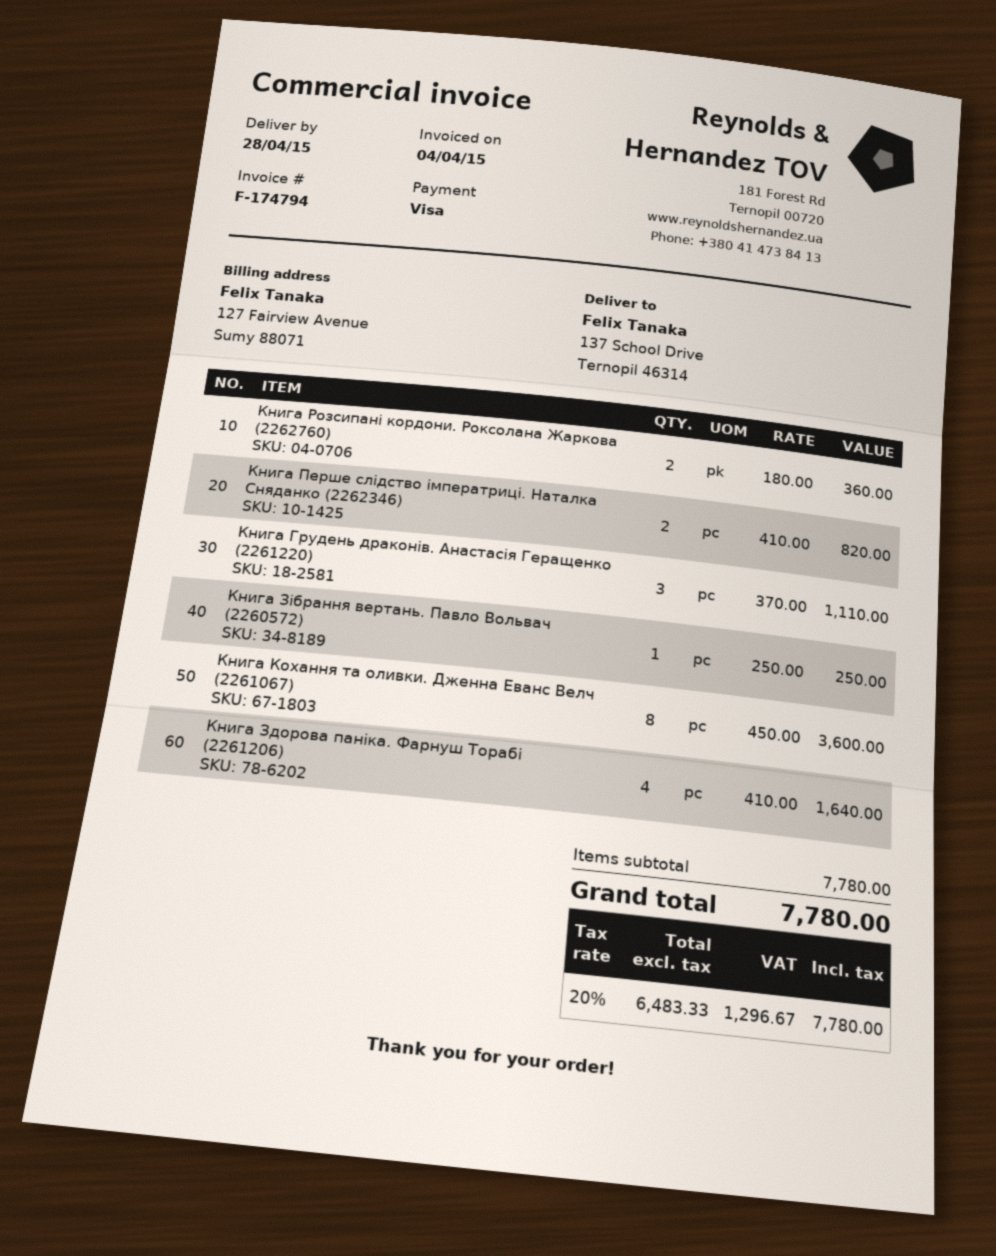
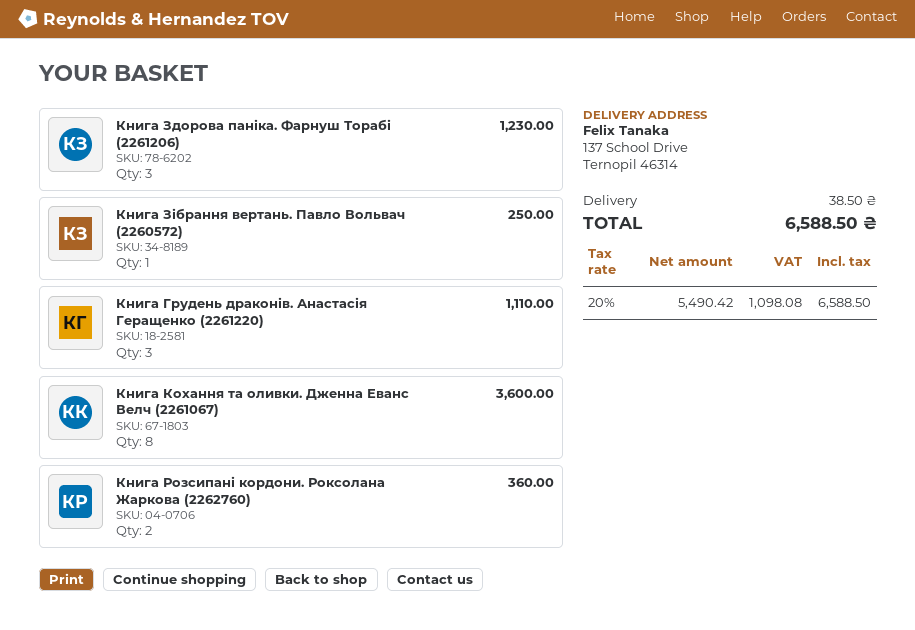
Книга Перше слідство імператриці. Наталка Сняданко (2262346): 2 for 820.00 -> none
Книга Здорова паніка. Фарнуш Торабі (2261206): 4 for 1640.00 -> 3 for 1230.00
shipping: none -> 38.50
net: 6483.33 -> 5490.42
tax: 20% = 1296.67 -> 20% = 1098.08
total: 7780.00 -> 6588.50

